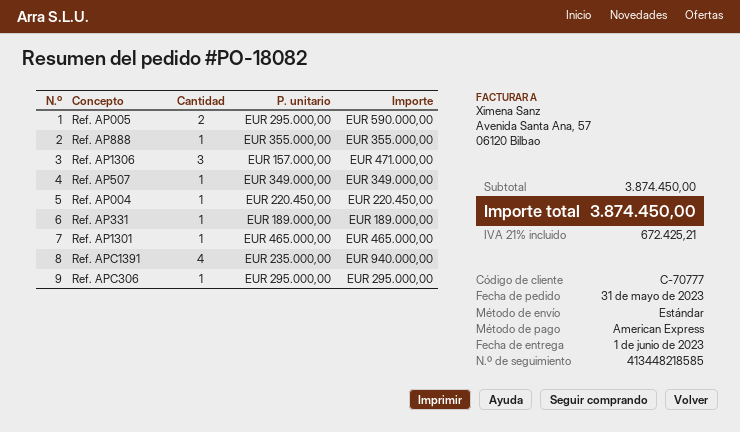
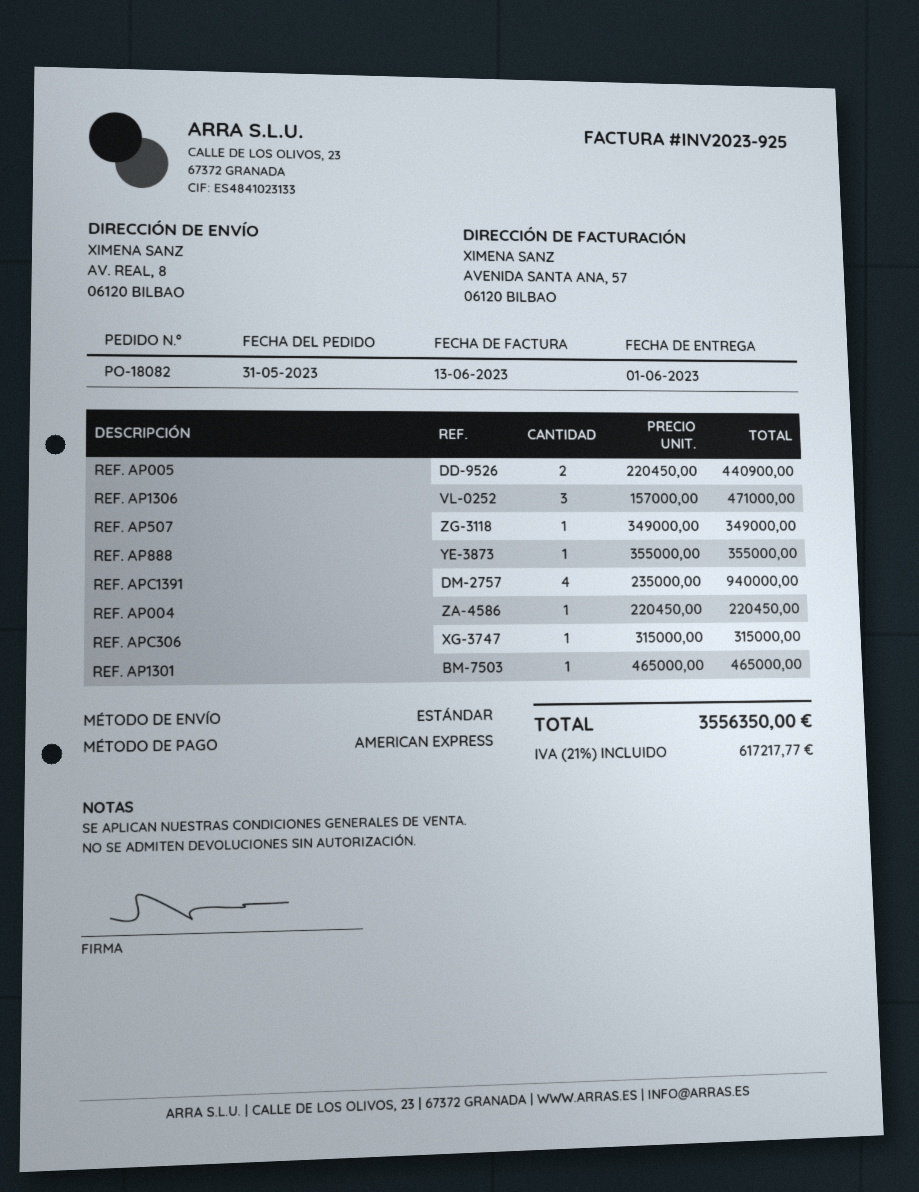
Ref. AP005: 2 x 295000.00 = 590000.00 -> 2 x 220450.00 = 440900.00
Ref. AP331: 1 x 189000.00 = 189000.00 -> none
Ref. APC306: 1 x 295000.00 = 295000.00 -> 1 x 315000.00 = 315000.00
tax: 21% = 672425.21 -> 21% = 617217.77
total: 3874450.00 -> 3556350.00

